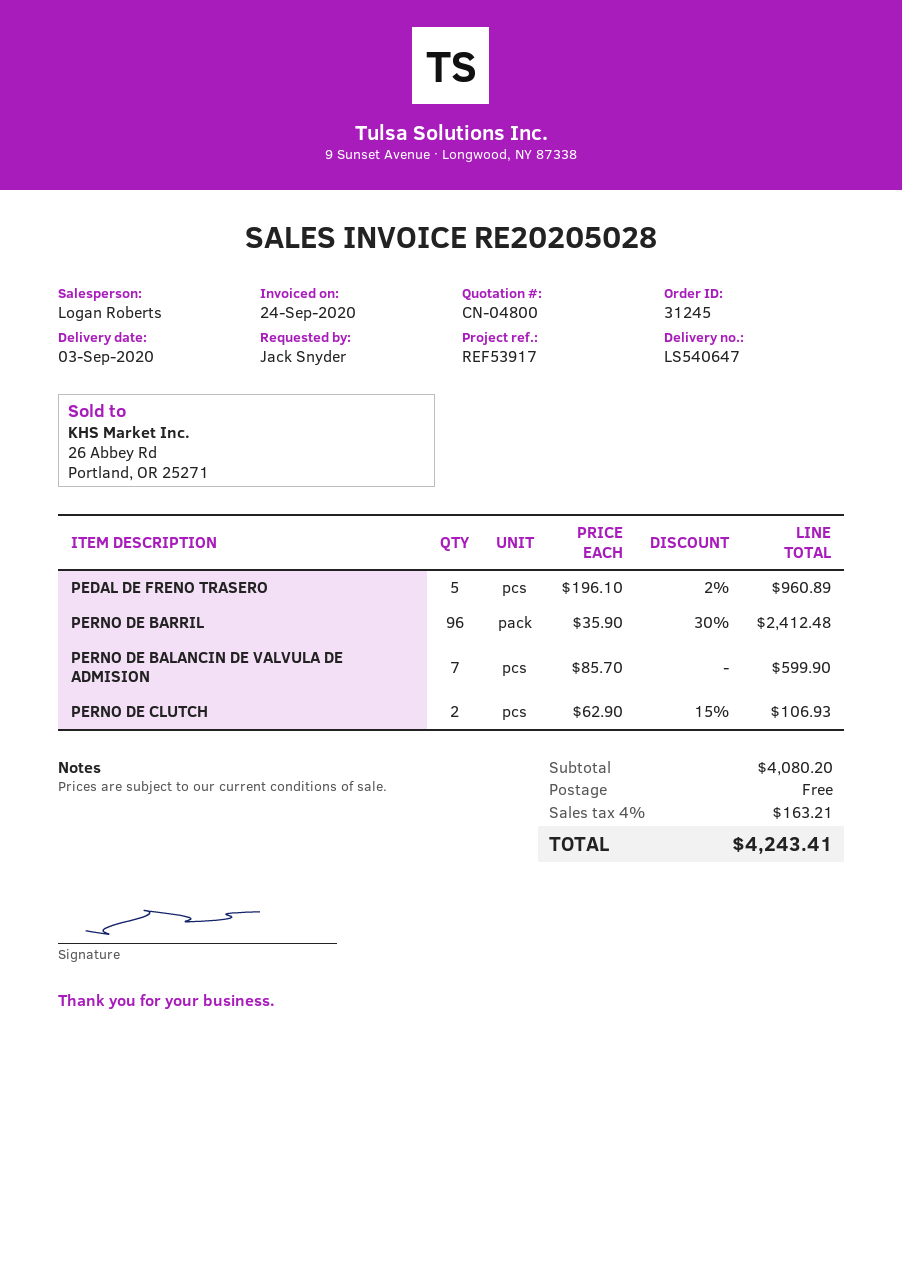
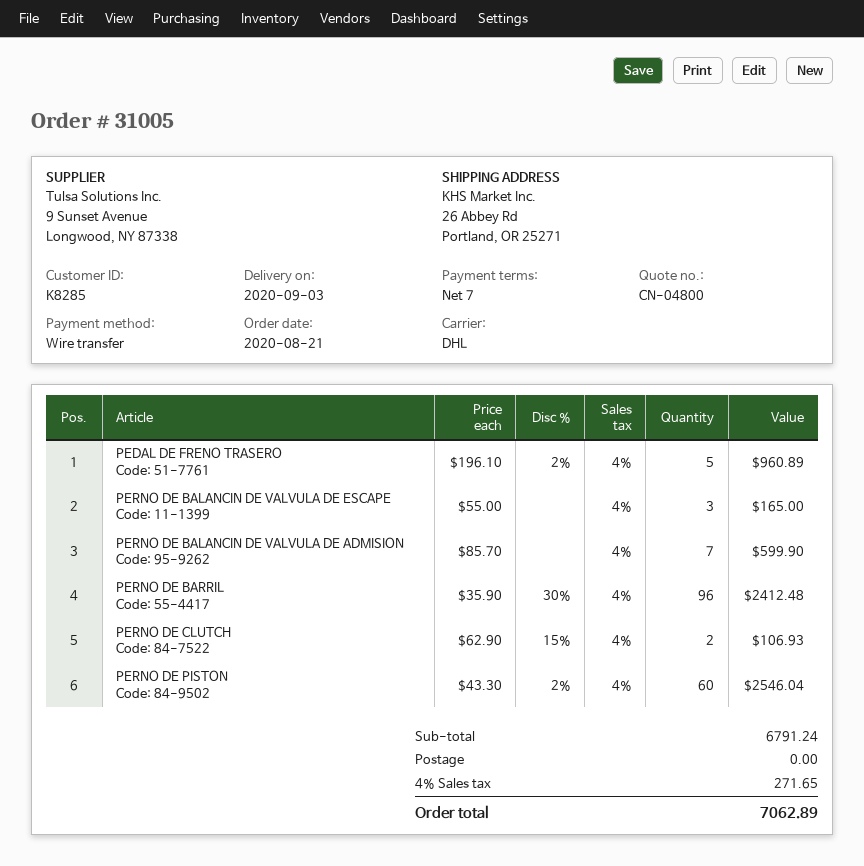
order number: 31245 -> 31005
PERNO DE BALANCIN DE VALVULA DE ESCAPE: none -> 3 x 55.00 = 165.00
PERNO DE PISTON: none -> 60 x 43.30 - 2% = 2546.04
subtotal: 4080.20 -> 6791.24
tax: 4% = 163.21 -> 4% = 271.65
total: 4243.41 -> 7062.89

